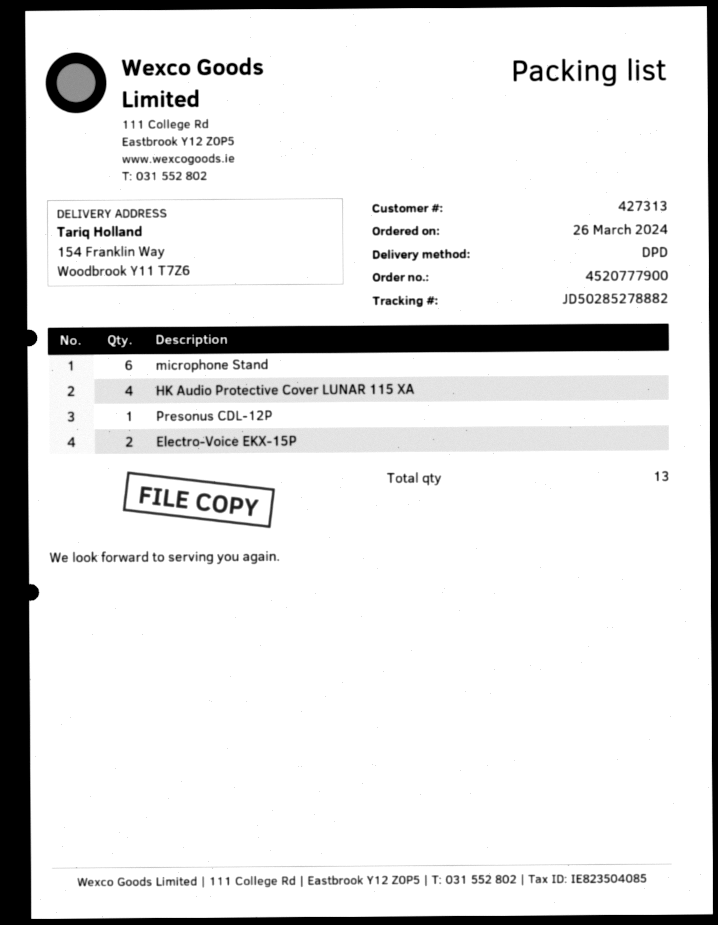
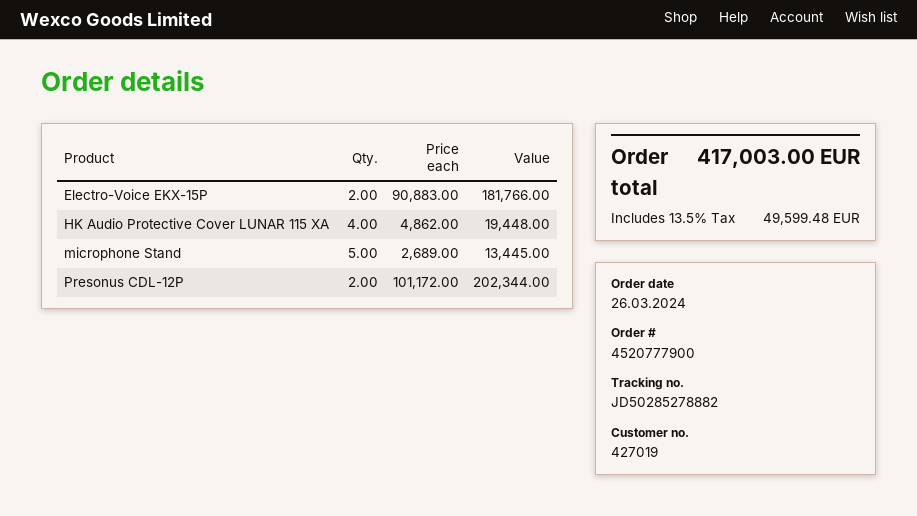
customer number: 427313 -> 427019
microphone Stand: 6 -> 5
Presonus CDL-12P: 1 -> 2

